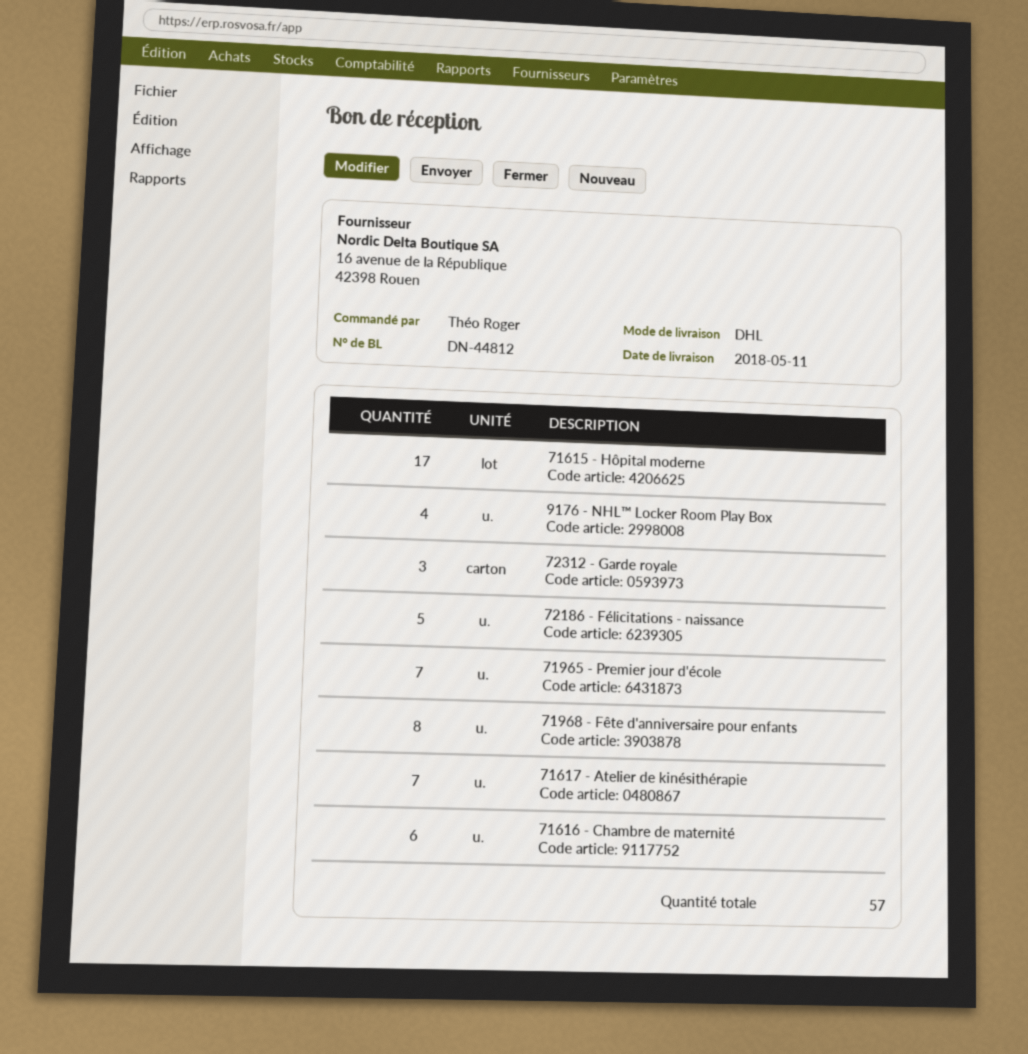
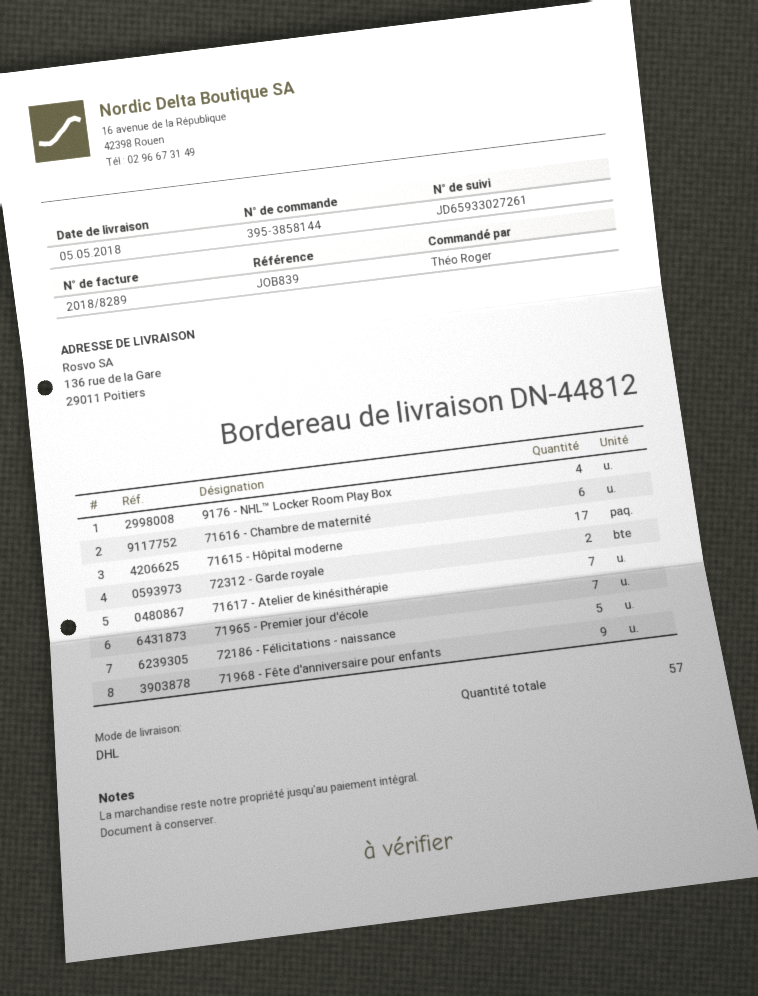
delivery date: 2018-05-11 -> 2018-05-05
72312 - Garde royale: 3 -> 2
71968 - Fête d'anniversaire pour enfants: 8 -> 9

